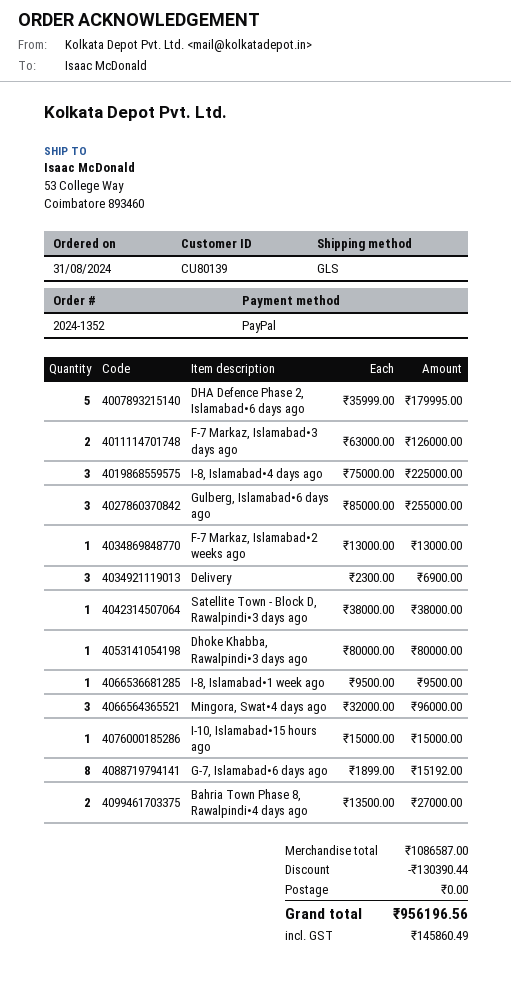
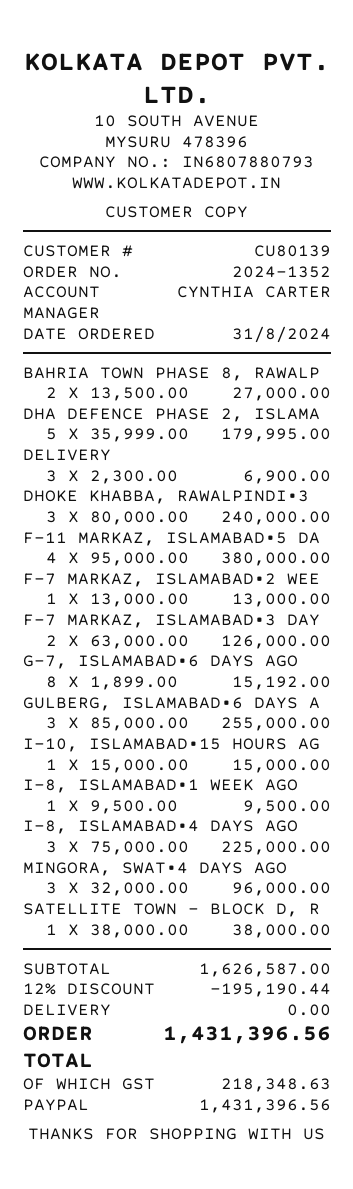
Dhoke Khabba, Rawalpindi•3 days ago: 1 x 80000.00 = 80000.00 -> 3 x 80000.00 = 240000.00
F-11 MARKAZ, ISLAMABAD•5 DA: none -> 4 x 95000.00 = 380000.00
subtotal: 1086587.00 -> 1626587.00
discount: 130390.44 -> 195190.44
tax: 145860.49 -> 218348.63
total: 956196.56 -> 1431396.56

